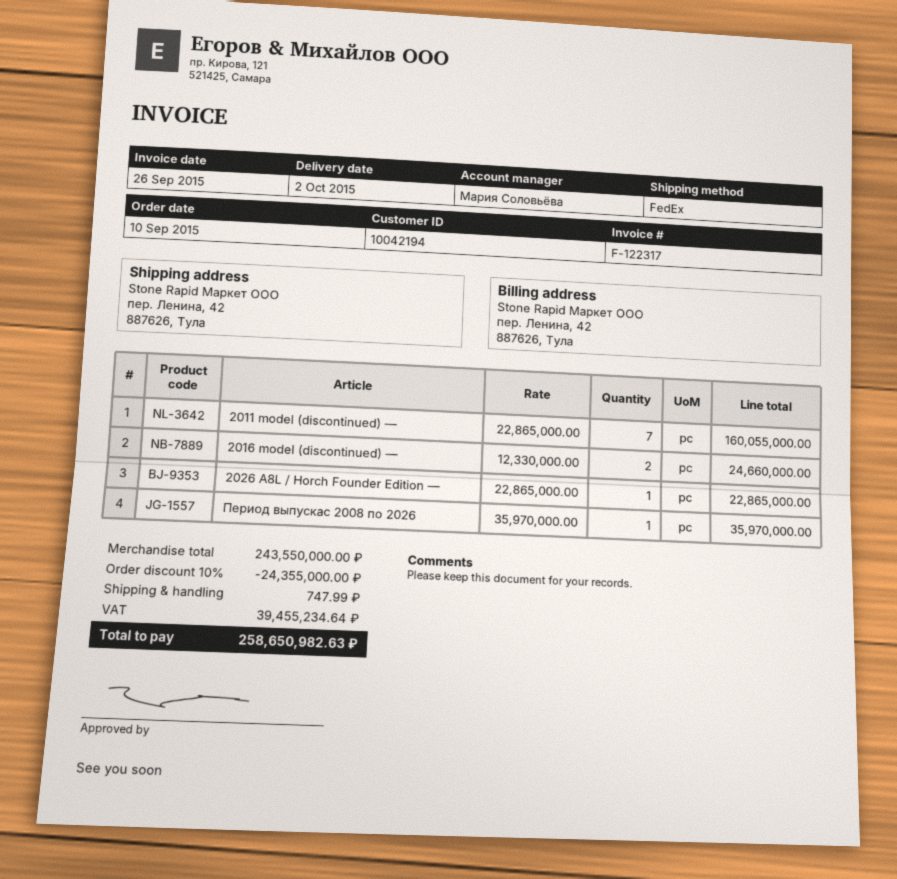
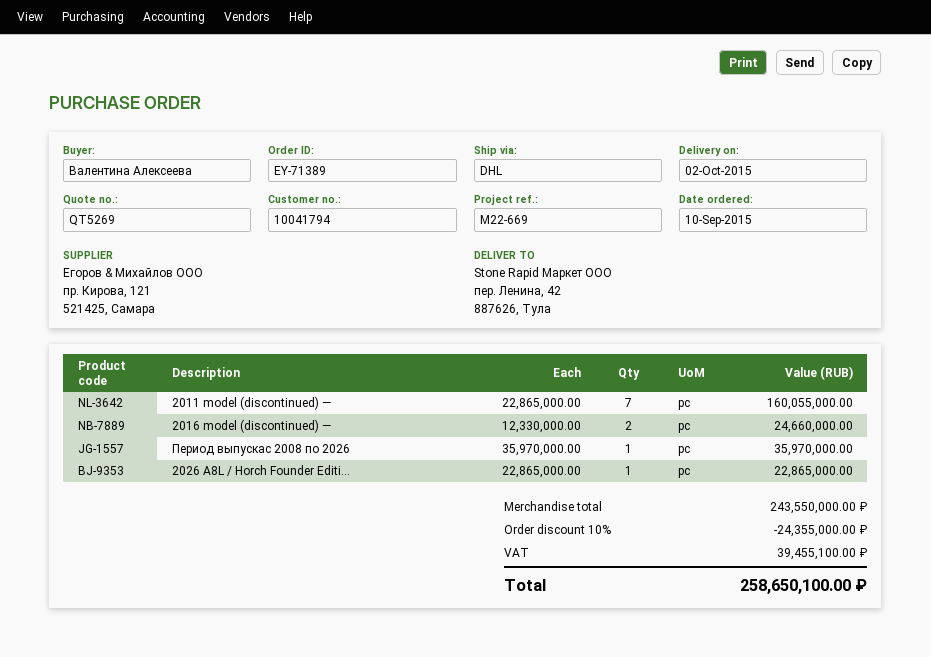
customer number: 10042194 -> 10041794
shipping method: FedEx -> DHL
shipping: 747.99 -> none
tax: 39455234.64 -> 39455100.00
total: 258650982.63 -> 258650100.00

